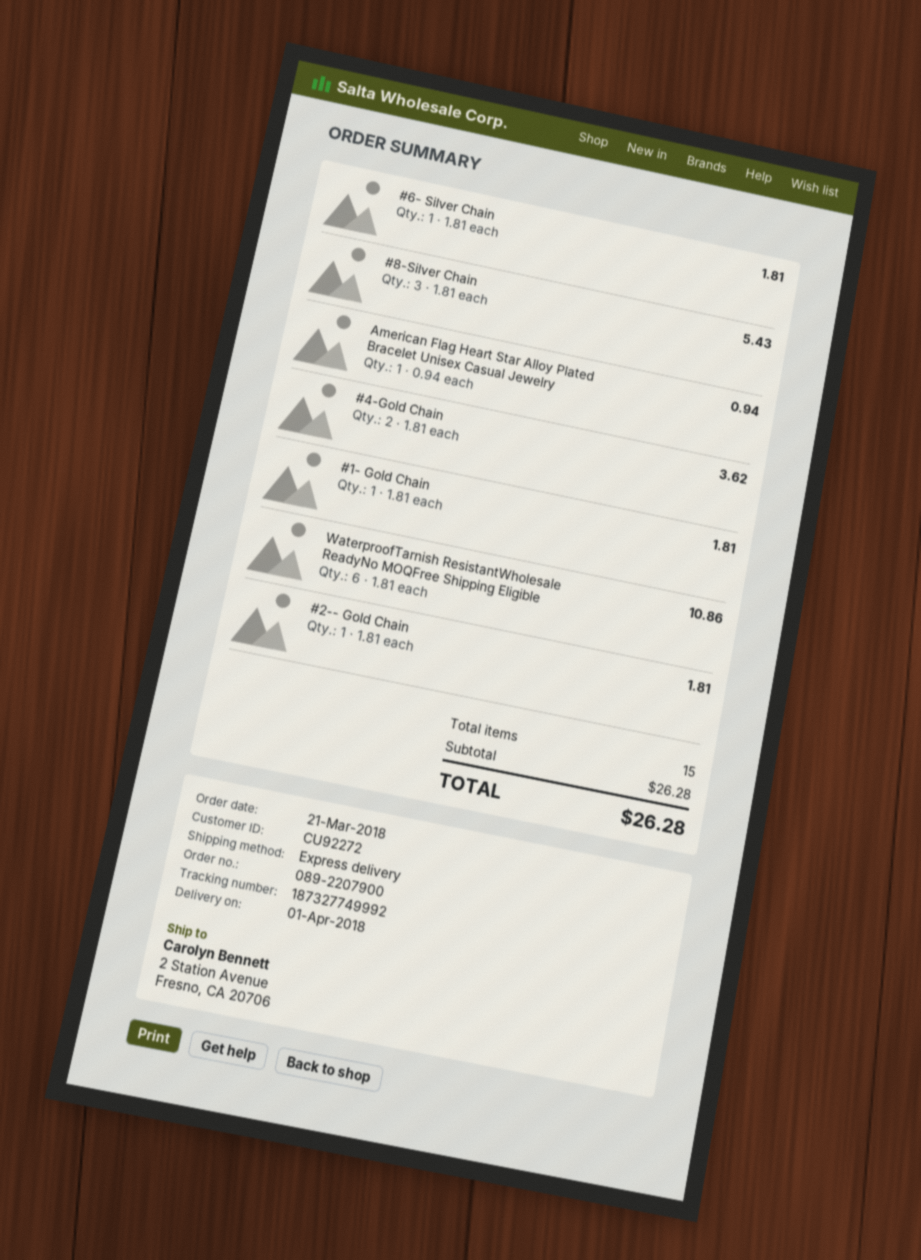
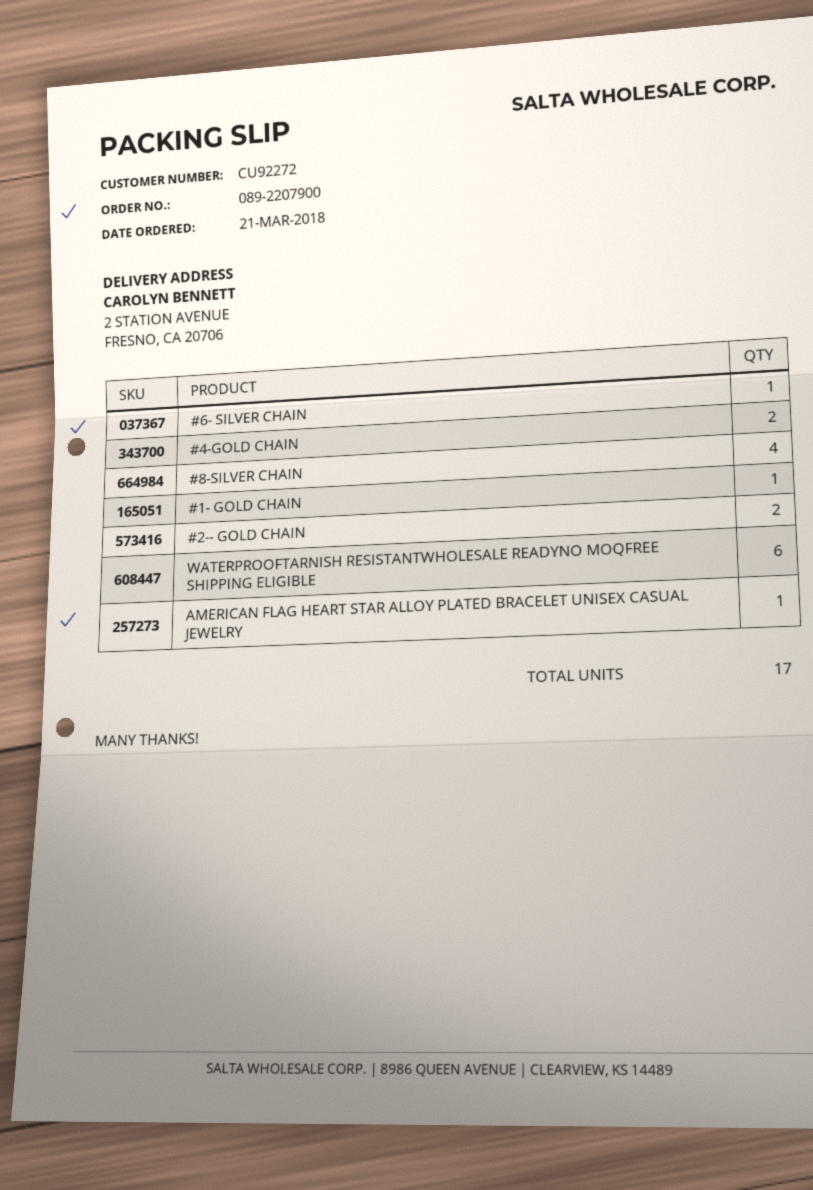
#8-Silver Chain: 3 -> 4
#2-- Gold Chain: 1 -> 2
total quantity: 15 -> 17

